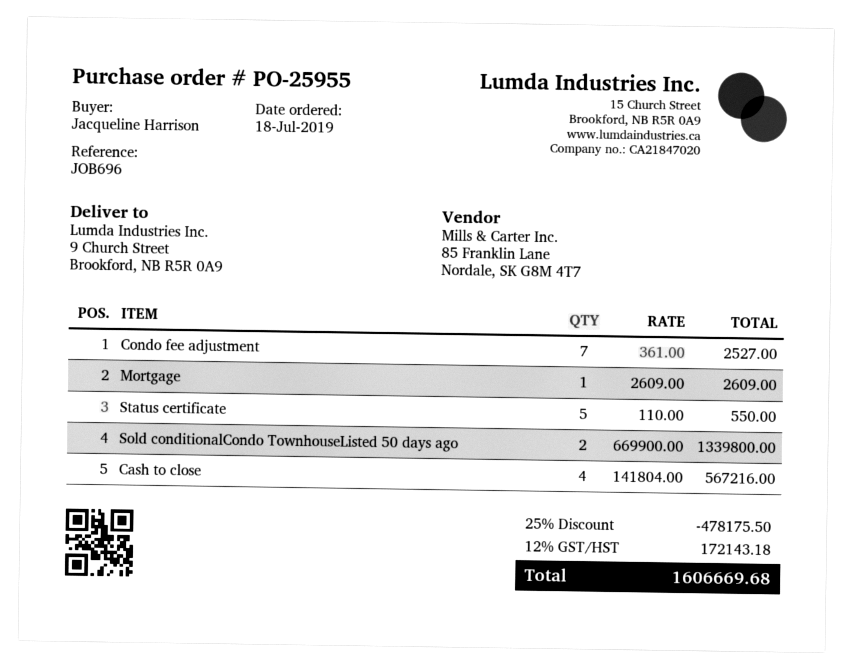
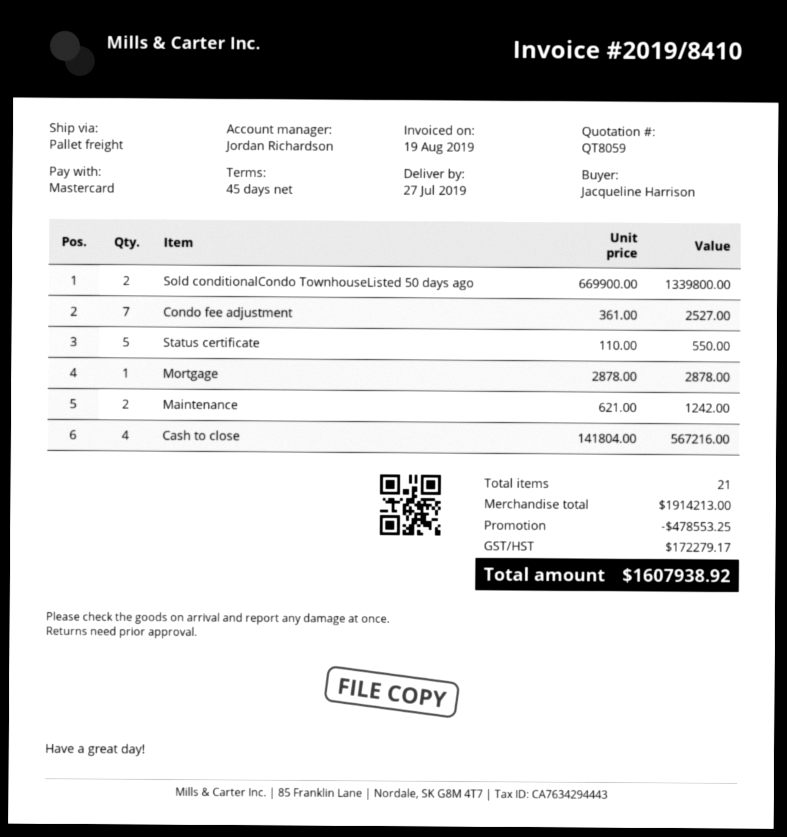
Mortgage: 1 x 2609.00 = 2609.00 -> 1 x 2878.00 = 2878.00
Maintenance: none -> 2 x 621.00 = 1242.00
discount: 478175.50 -> 478553.25
tax: 172143.18 -> 172279.17
total: 1606669.68 -> 1607938.92

